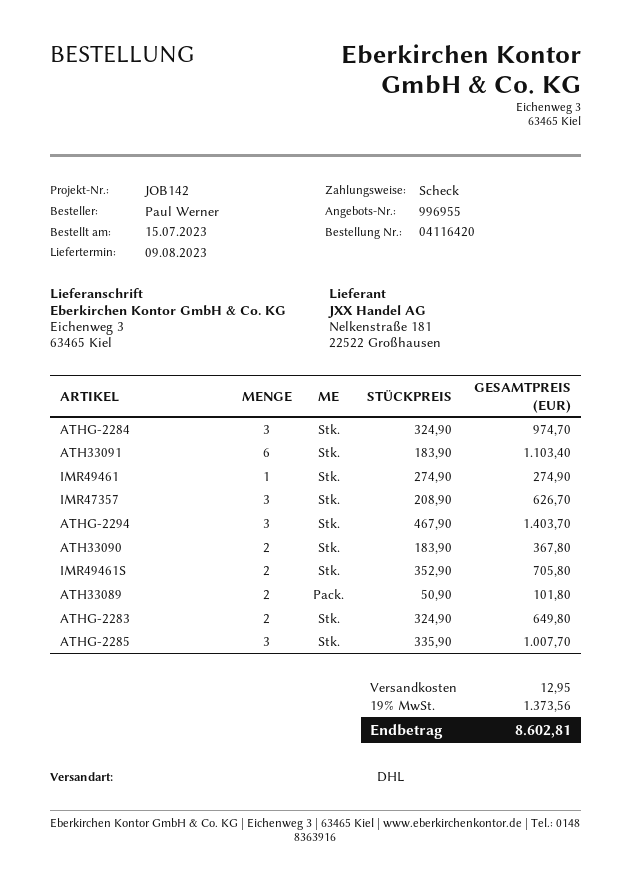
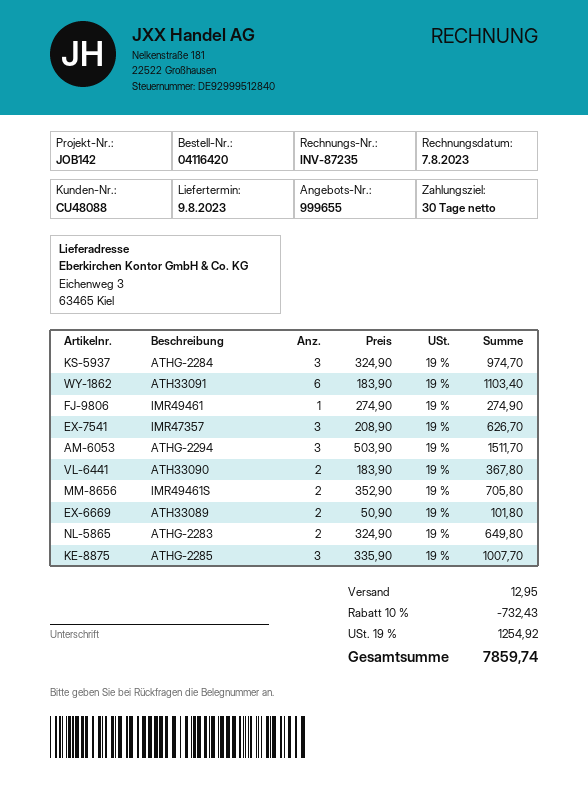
quote number: 996955 -> 999655
ATHG-2294: 3 x 467.90 = 1403.70 -> 3 x 503.90 = 1511.70
discount: none -> 10% = 732.43
tax: 19% = 1373.56 -> 19% = 1254.92
total: 8602.81 -> 7859.74

